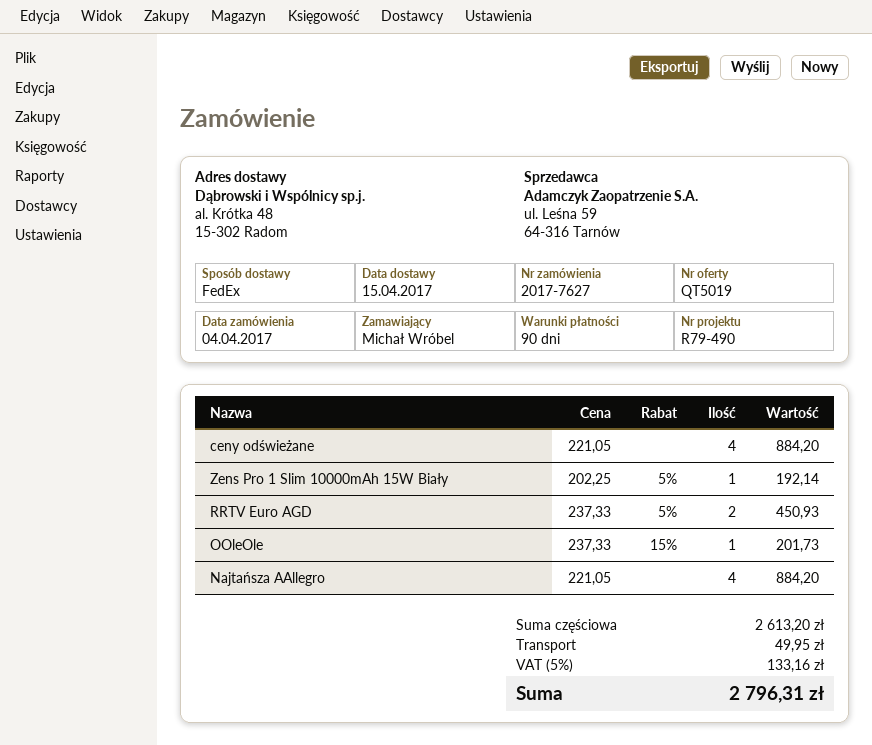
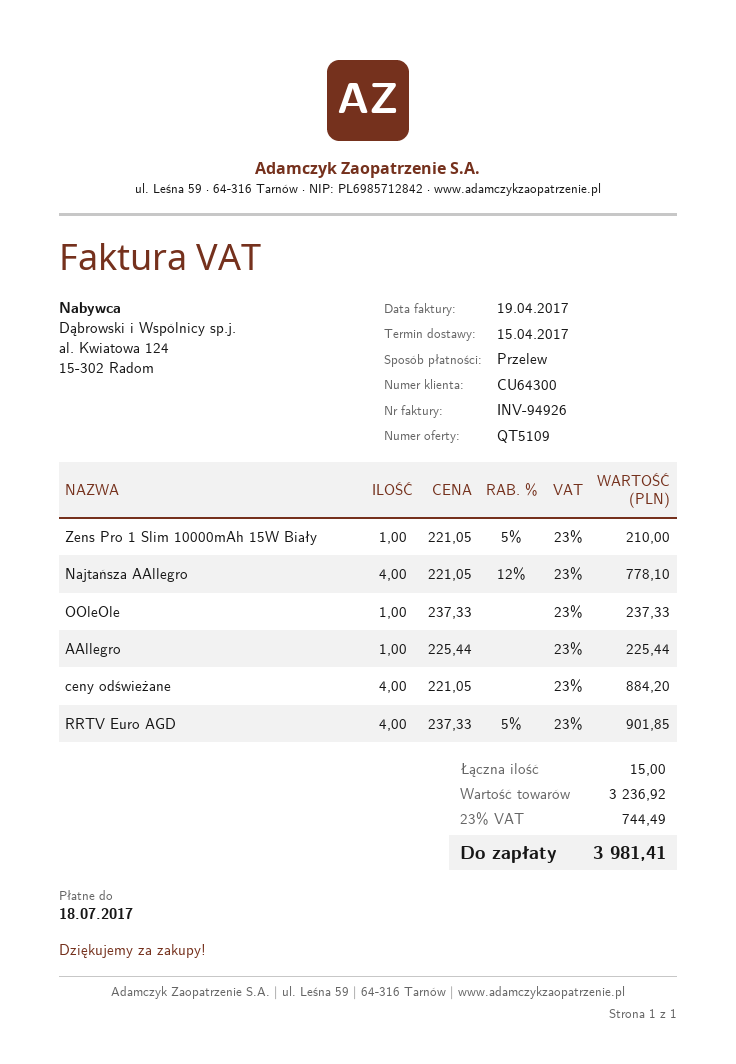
quote number: QT5019 -> QT5109
Zens Pro 1 Slim 10000mAh 15W Biały: 1 x 202.25 - 5% = 192.14 -> 1 x 221.05 - 5% = 210.00
RRTV Euro AGD: 2 x 237.33 - 5% = 450.93 -> 4 x 237.33 - 5% = 901.85
OOleOle: 1 x 237.33 - 15% = 201.73 -> 1 x 237.33 = 237.33
Najtańsza AAllegro: 4 x 221.05 = 884.20 -> 4 x 221.05 - 12% = 778.10
AAllegro: none -> 1 x 225.44 = 225.44
subtotal: 2613.20 -> 3236.92
shipping: 49.95 -> none
tax: 5% = 133.16 -> 23% = 744.49
total: 2796.31 -> 3981.41

